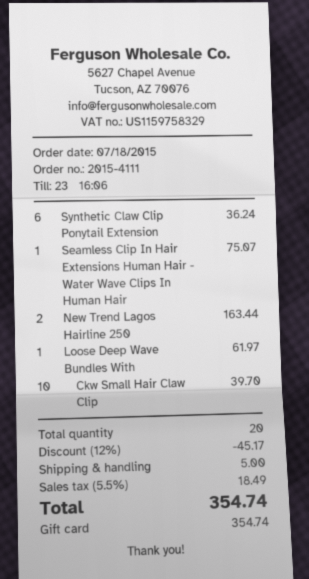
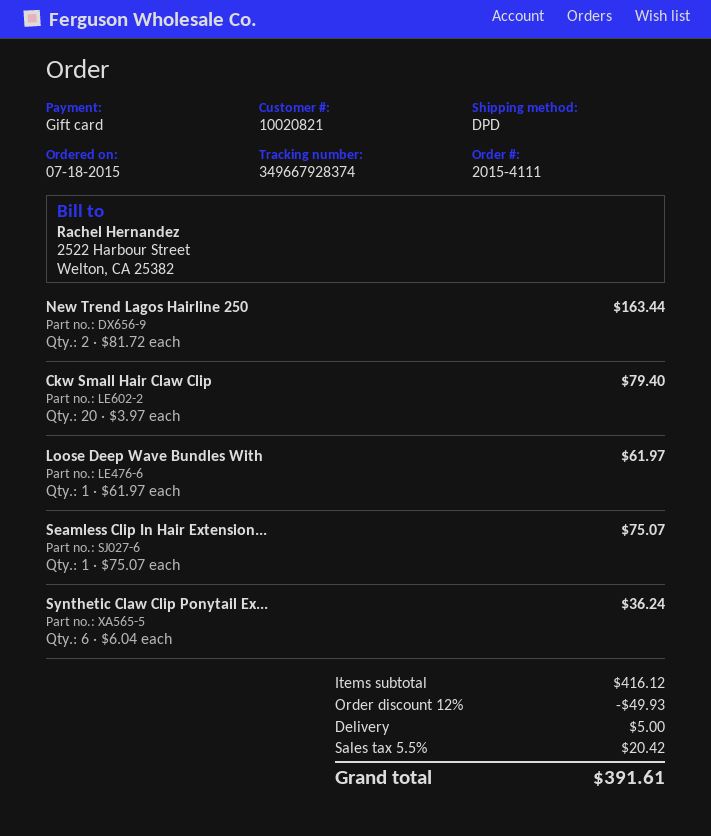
Ckw Small Hair Claw Clip: 10 for 39.70 -> 20 for 79.40
discount: 12% = 45.17 -> 12% = 49.93
tax: 5.5% = 18.49 -> 5.5% = 20.42
total: 354.74 -> 391.61

